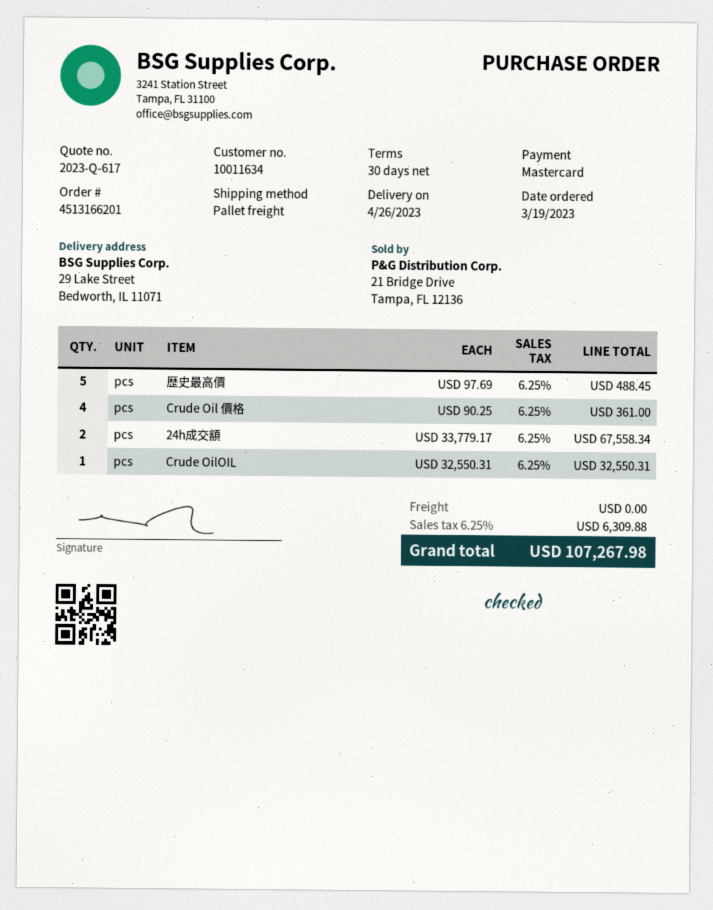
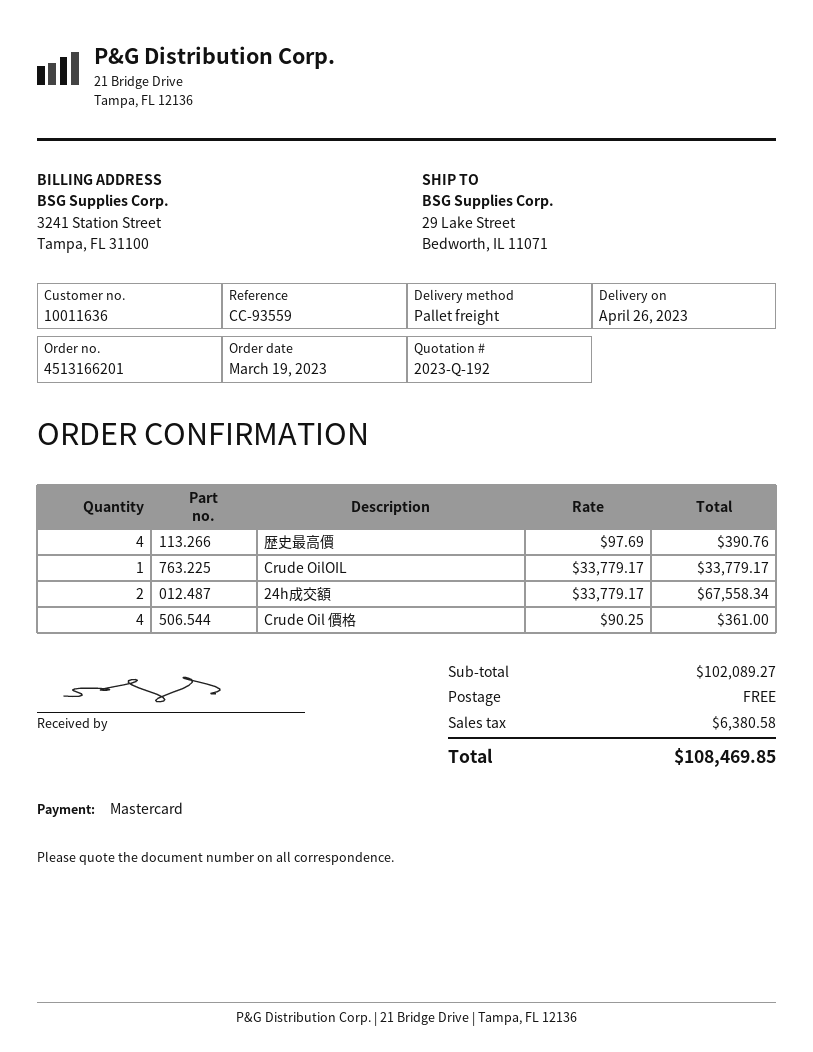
quote number: 2023-Q-617 -> 2023-Q-192
customer number: 10011634 -> 10011636
歴史最高價: 5 x 97.69 = 488.45 -> 4 x 97.69 = 390.76
Crude OilOIL: 1 x 32550.31 = 32550.31 -> 1 x 33779.17 = 33779.17
tax: 6309.88 -> 6380.58
total: 107267.98 -> 108469.85

